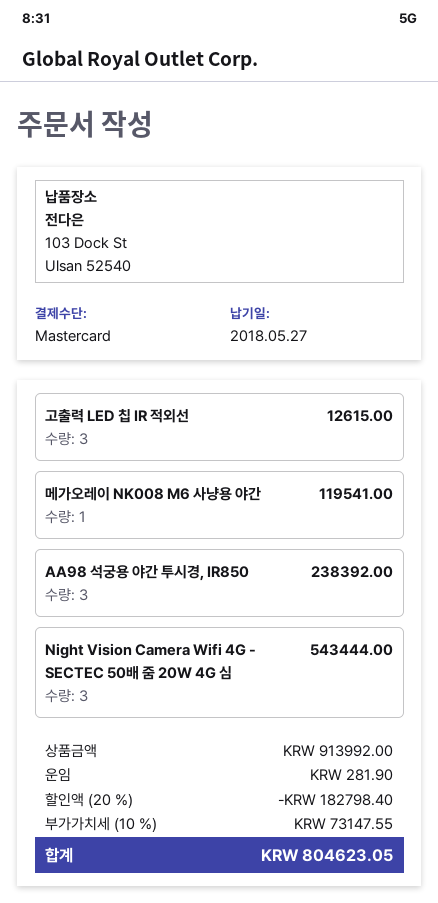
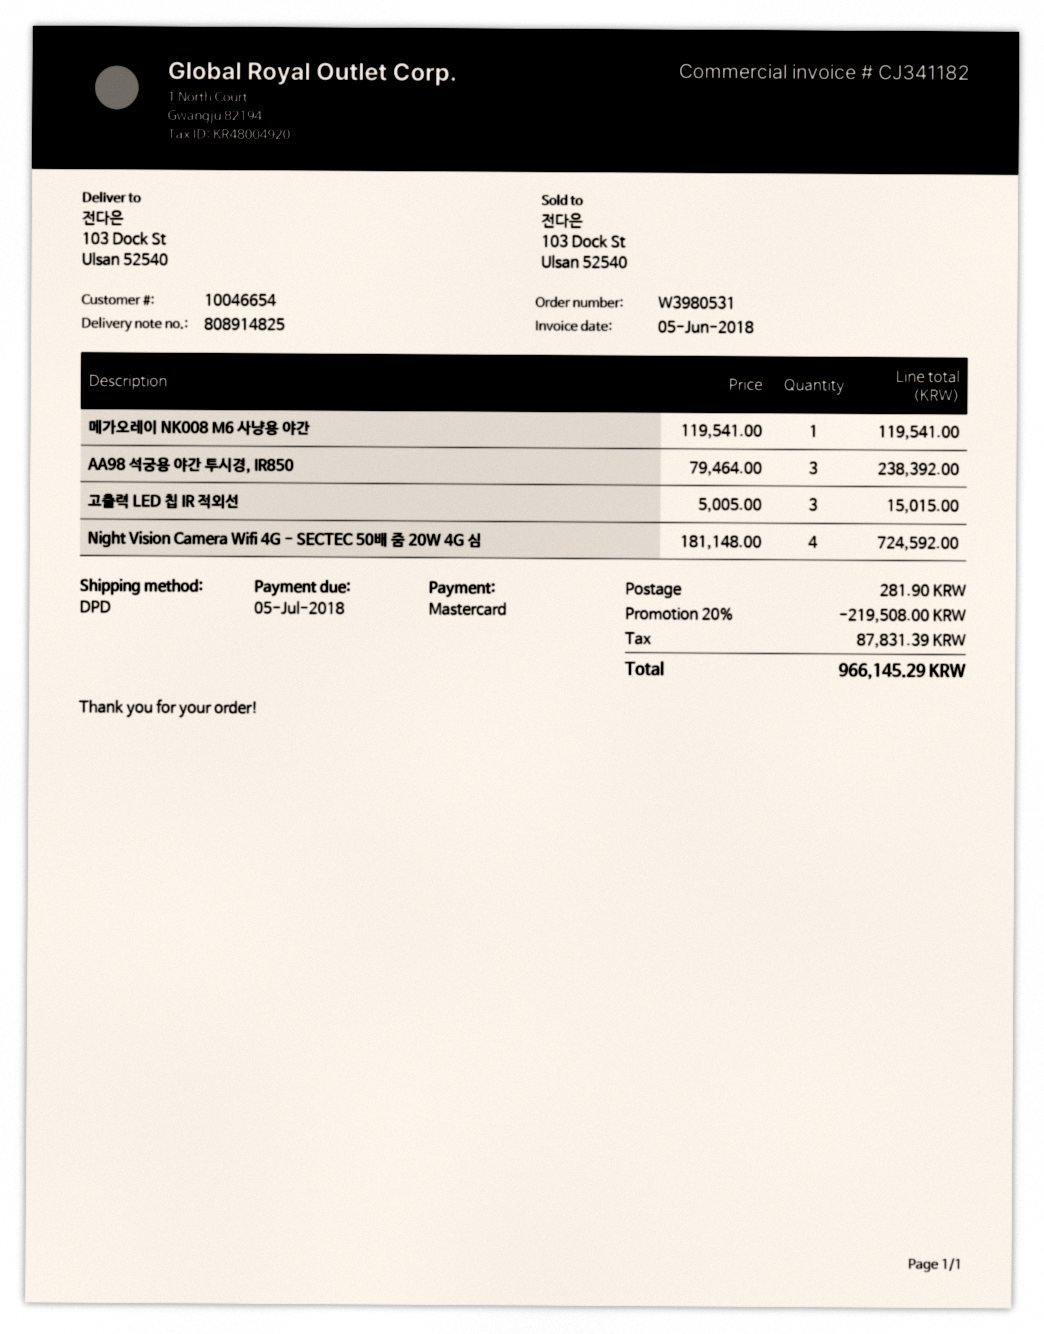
고출력 LED 칩 IR 적외선: 3 for 12615.00 -> 3 for 15015.00
Night Vision Camera Wifi 4G - SECTEC 50배 줌 20W 4G 심: 3 for 543444.00 -> 4 for 724592.00
discount: 20% = 182798.40 -> 20% = 219508.00
tax: 73147.55 -> 87831.39
total: 804623.05 -> 966145.29

